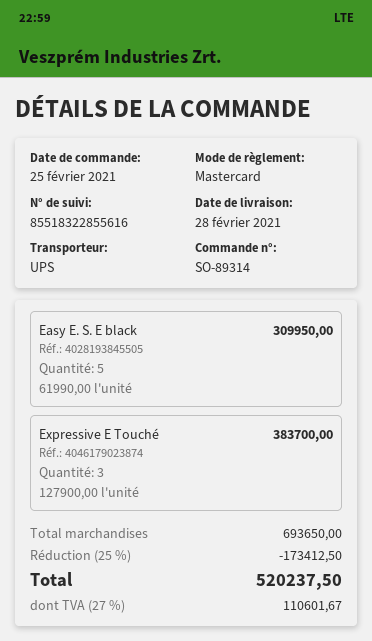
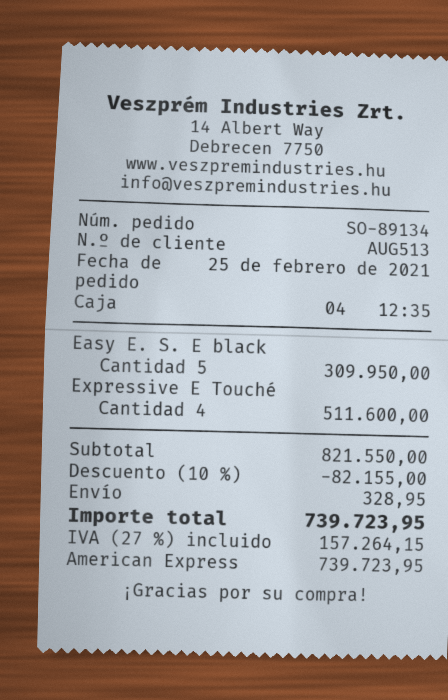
order number: SO-89314 -> SO-89134
payment method: Mastercard -> American Express
Expressive E Touché: 3 for 383700.00 -> 4 for 511600.00
subtotal: 693650.00 -> 821550.00
discount: 25% = 173412.50 -> 10% = 82155.00
shipping: none -> 328.95
tax: 27% = 110601.67 -> 27% = 157264.15
total: 520237.50 -> 739723.95

